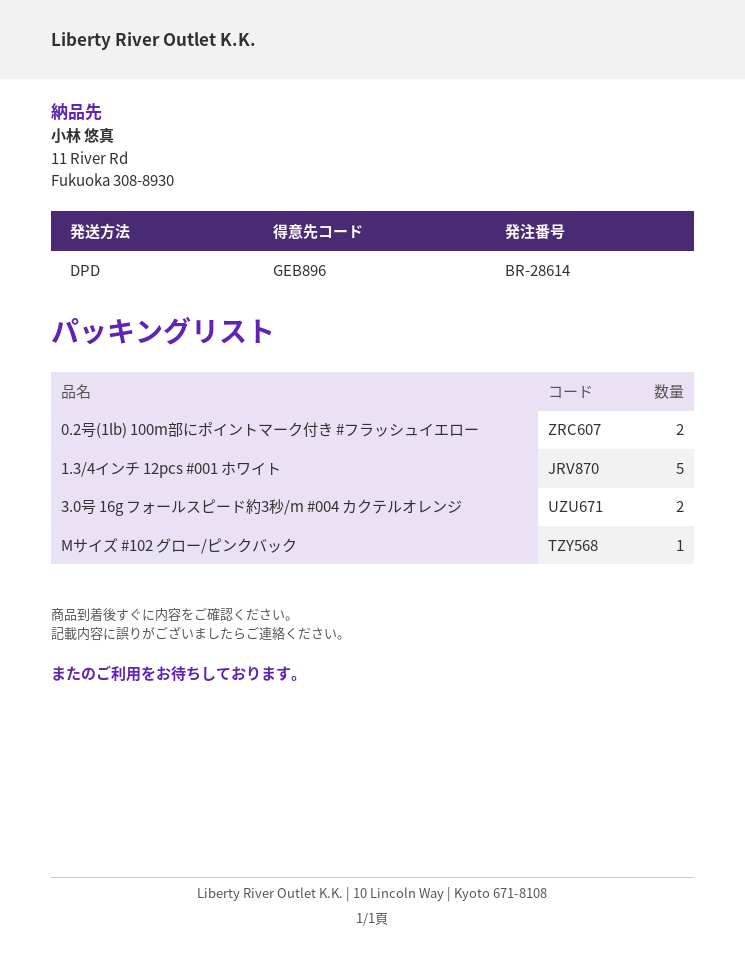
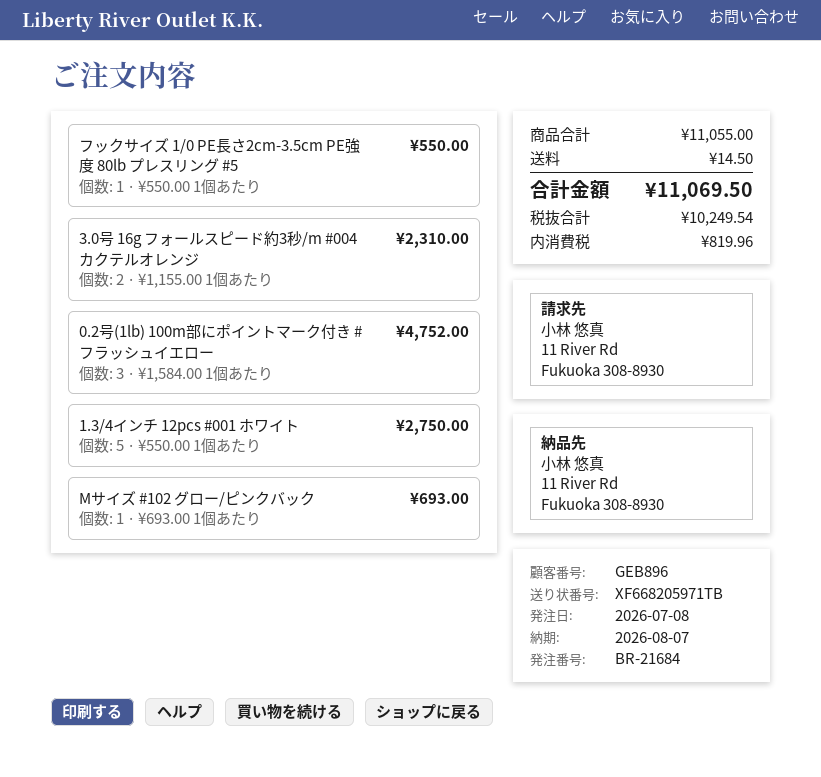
order number: BR-28614 -> BR-21684
0.2号(1lb) 100m部にポイントマーク付き #フラッシュイエロー: 2 -> 3
フックサイズ 1/0 PE長さ2cm-3.5cm PE強度 80lb プレスリング #5: none -> 1

